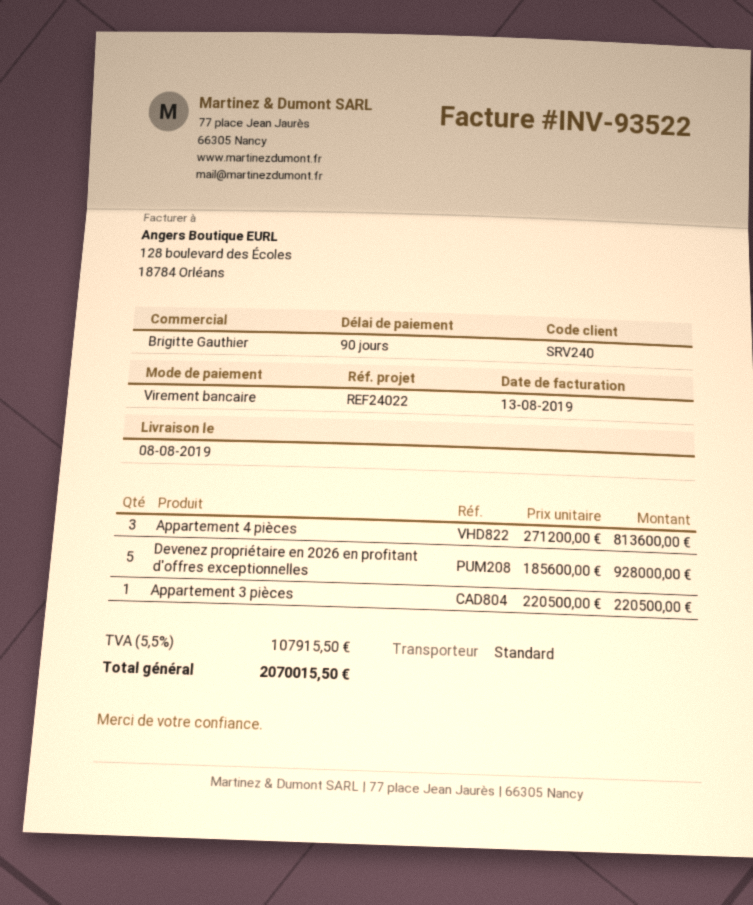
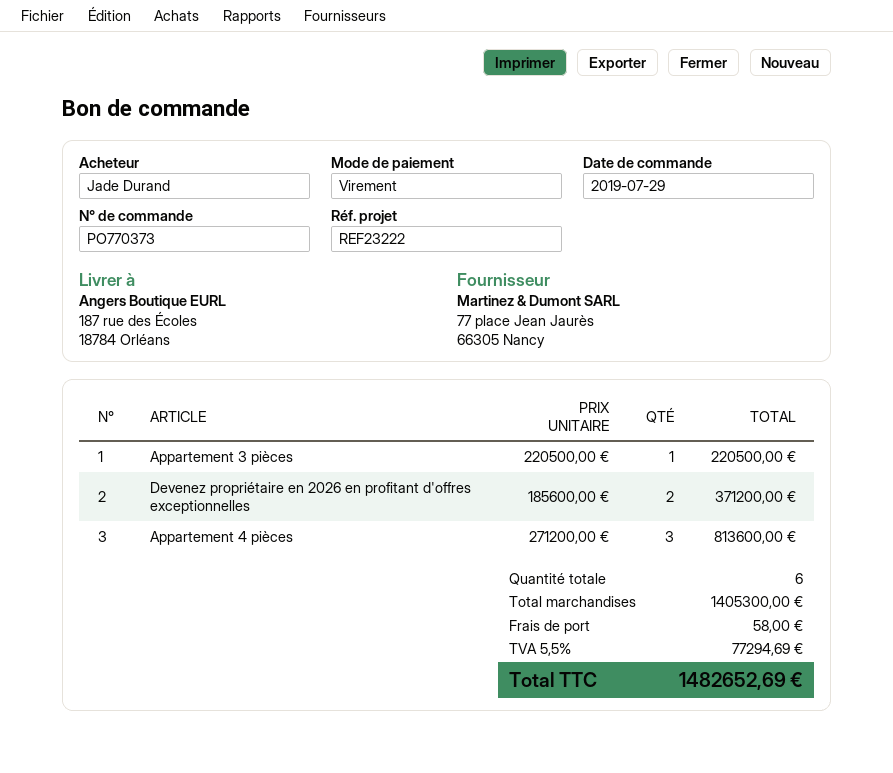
reference: REF24022 -> REF23222
Devenez propriétaire en 2026 en profitant d'offres exceptionnelles: 5 x 185600.00 = 928000.00 -> 2 x 185600.00 = 371200.00
shipping: none -> 58.00
tax: 5.5% = 107915.50 -> 5.5% = 77294.69
total: 2070015.50 -> 1482652.69

